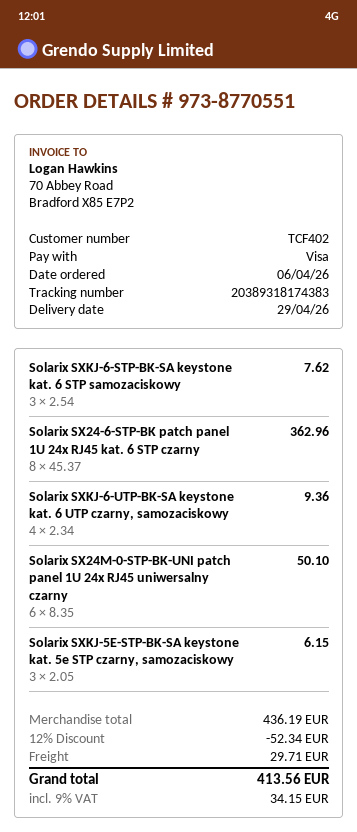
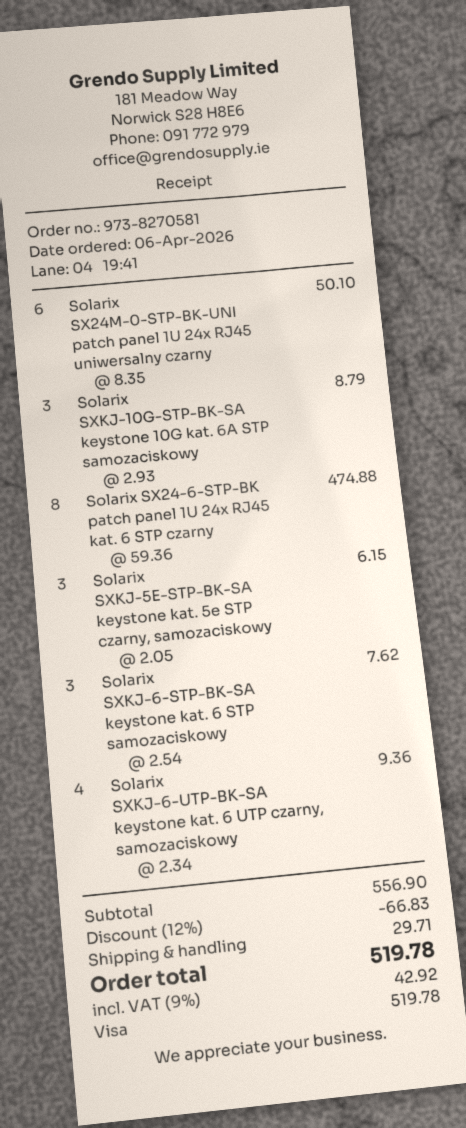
order number: 973-8770551 -> 973-8270581
Solarix SX24-6-STP-BK patch panel 1U 24x RJ45 kat. 6 STP czarny: 8 x 45.37 = 362.96 -> 8 x 59.36 = 474.88
Solarix SXKJ-10G-STP-BK-SA keystone 10G kat. 6A STP samozaciskowy: none -> 3 x 2.93 = 8.79
subtotal: 436.19 -> 556.90
discount: 12% = 52.34 -> 12% = 66.83
tax: 9% = 34.15 -> 9% = 42.92
total: 413.56 -> 519.78

